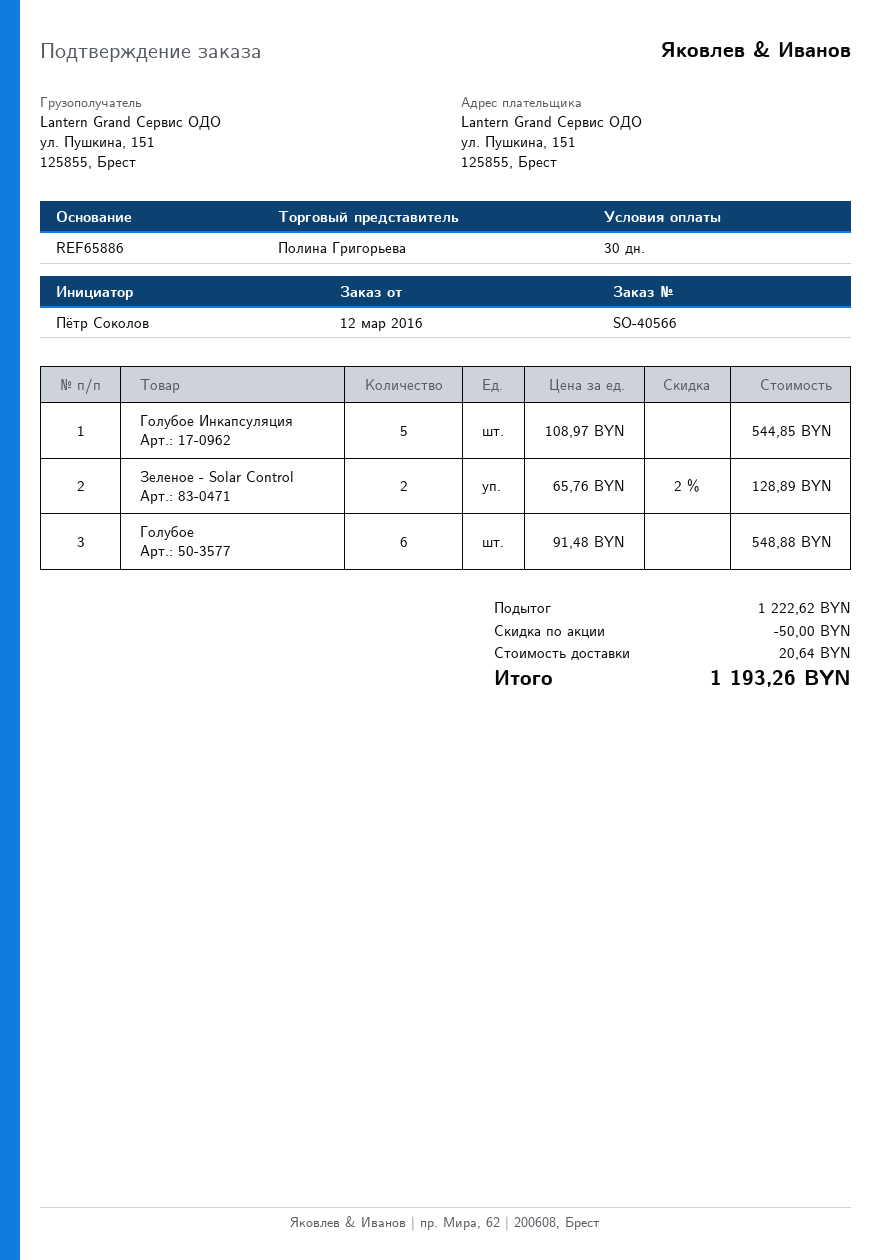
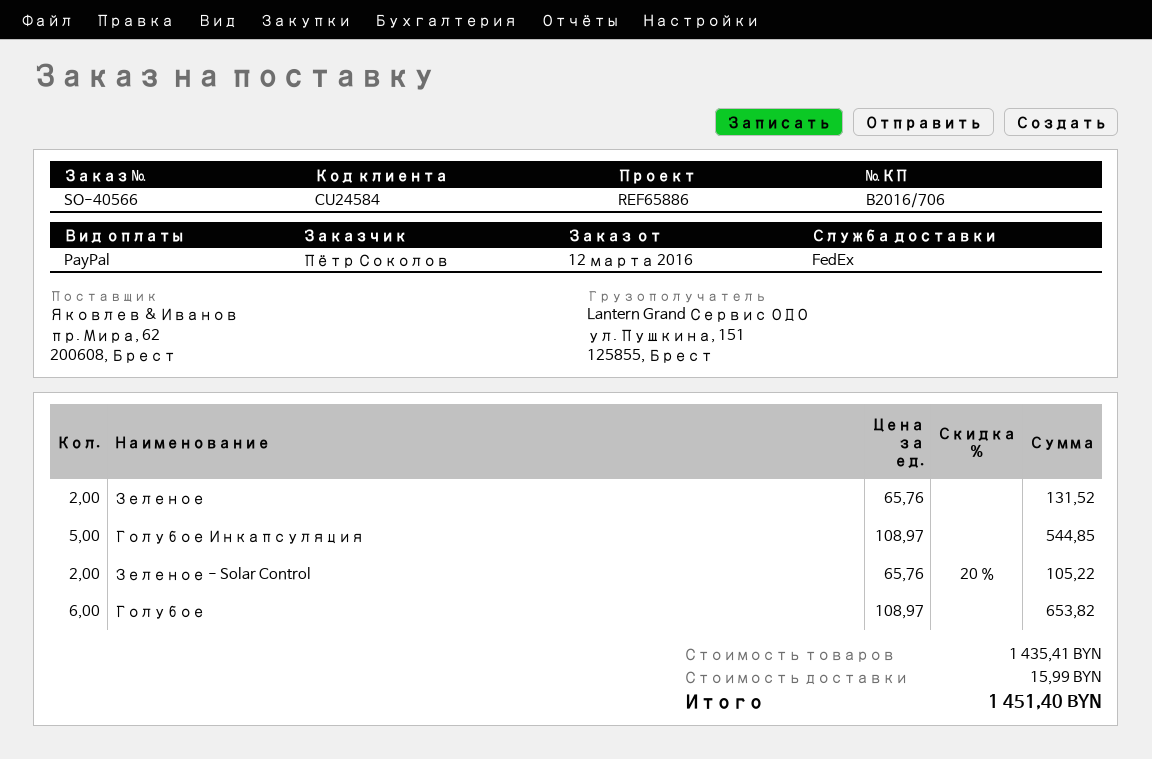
Зеленое - Solar Control: 2 x 65.76 - 2% = 128.89 -> 2 x 65.76 - 20% = 105.22
Голубое: 6 x 91.48 = 548.88 -> 6 x 108.97 = 653.82
Зеленое: none -> 2 x 65.76 = 131.52
subtotal: 1222.62 -> 1435.41
discount: 50.00 -> none
shipping: 20.64 -> 15.99
total: 1193.26 -> 1451.40

